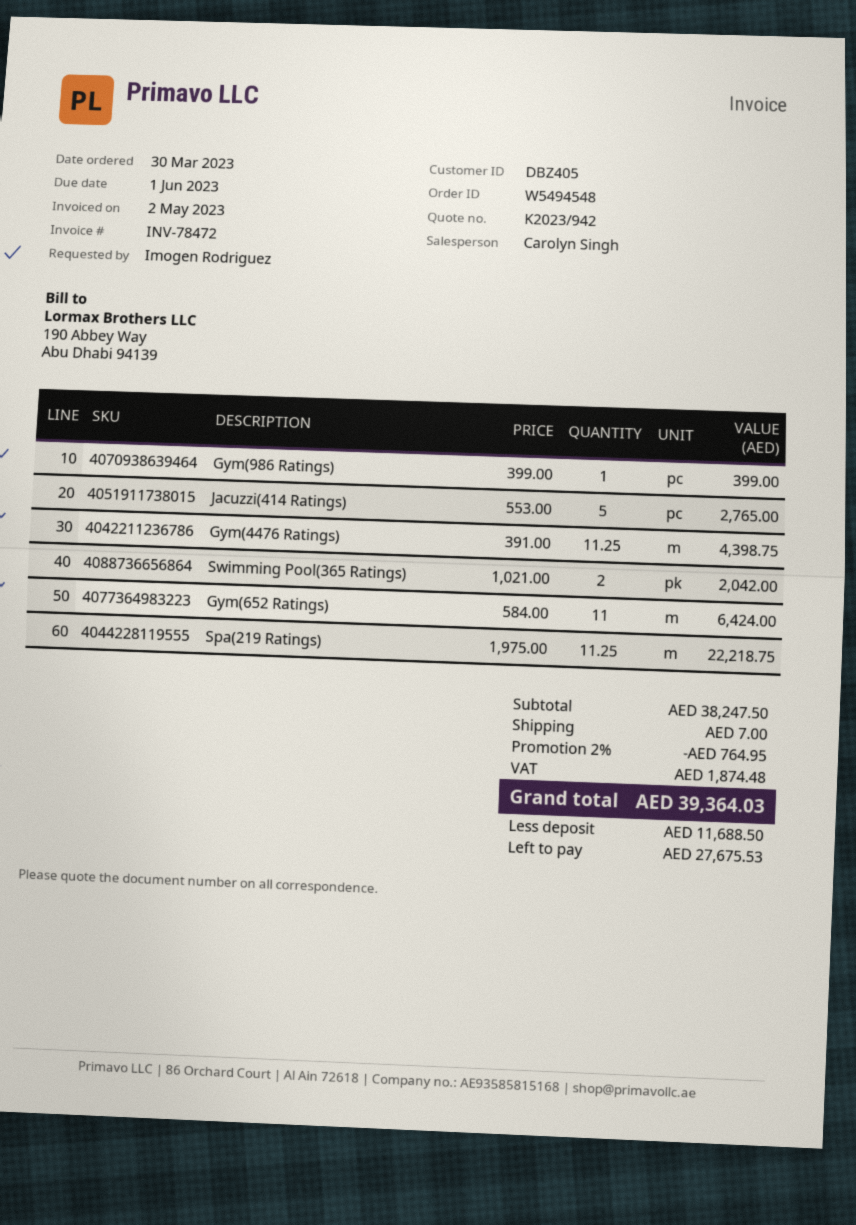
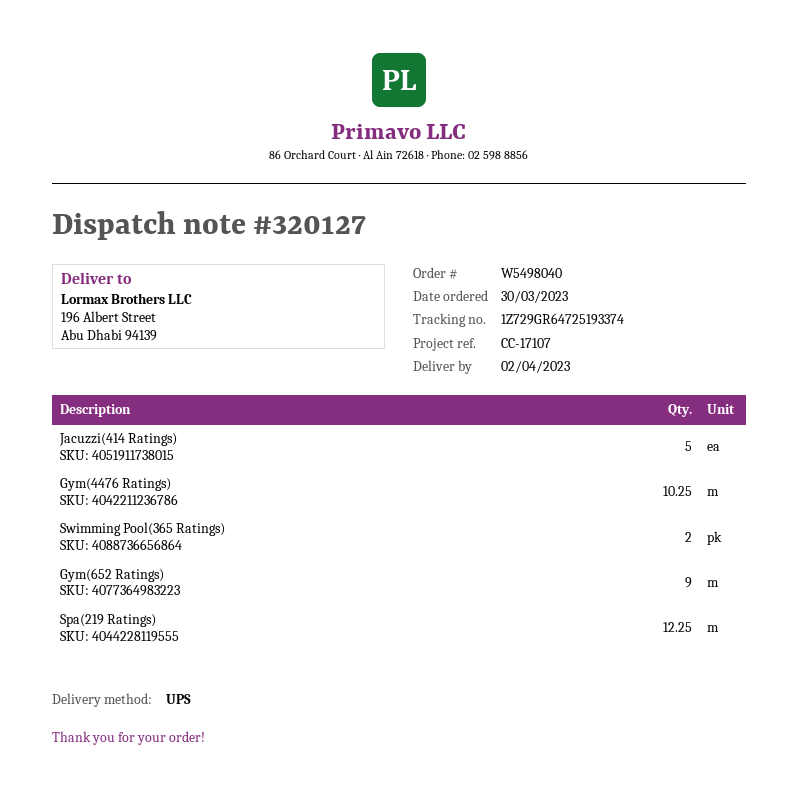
order number: W5494548 -> W5498040
Gym(986 Ratings): 1 -> none
Gym(4476 Ratings): 11.25 -> 10.25
Gym(652 Ratings): 11 -> 9
Spa(219 Ratings): 11.25 -> 12.25

